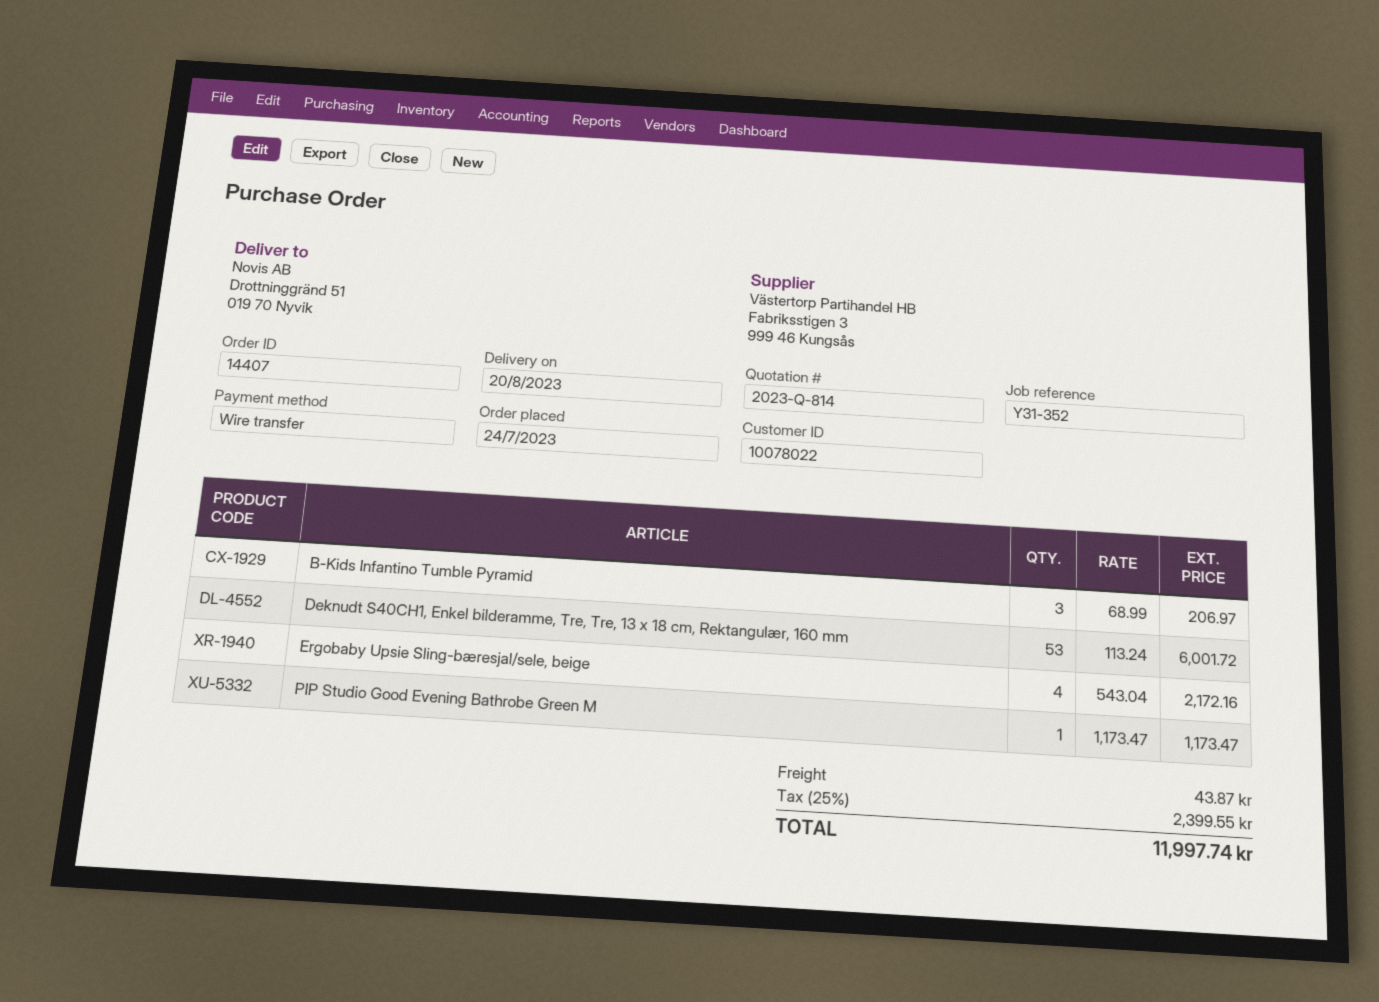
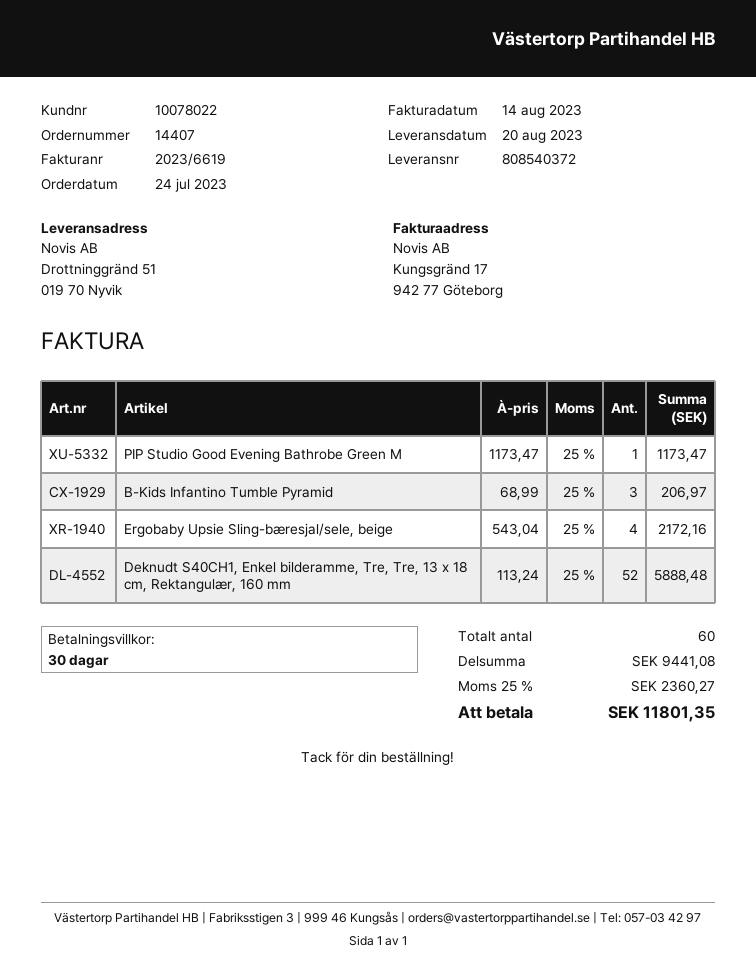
Deknudt S40CH1, Enkel bilderamme, Tre, Tre, 13 x 18 cm, Rektangulær, 160 mm: 53 x 113.24 = 6001.72 -> 52 x 113.24 = 5888.48
shipping: 43.87 -> none
tax: 25% = 2399.55 -> 25% = 2360.27
total: 11997.74 -> 11801.35

